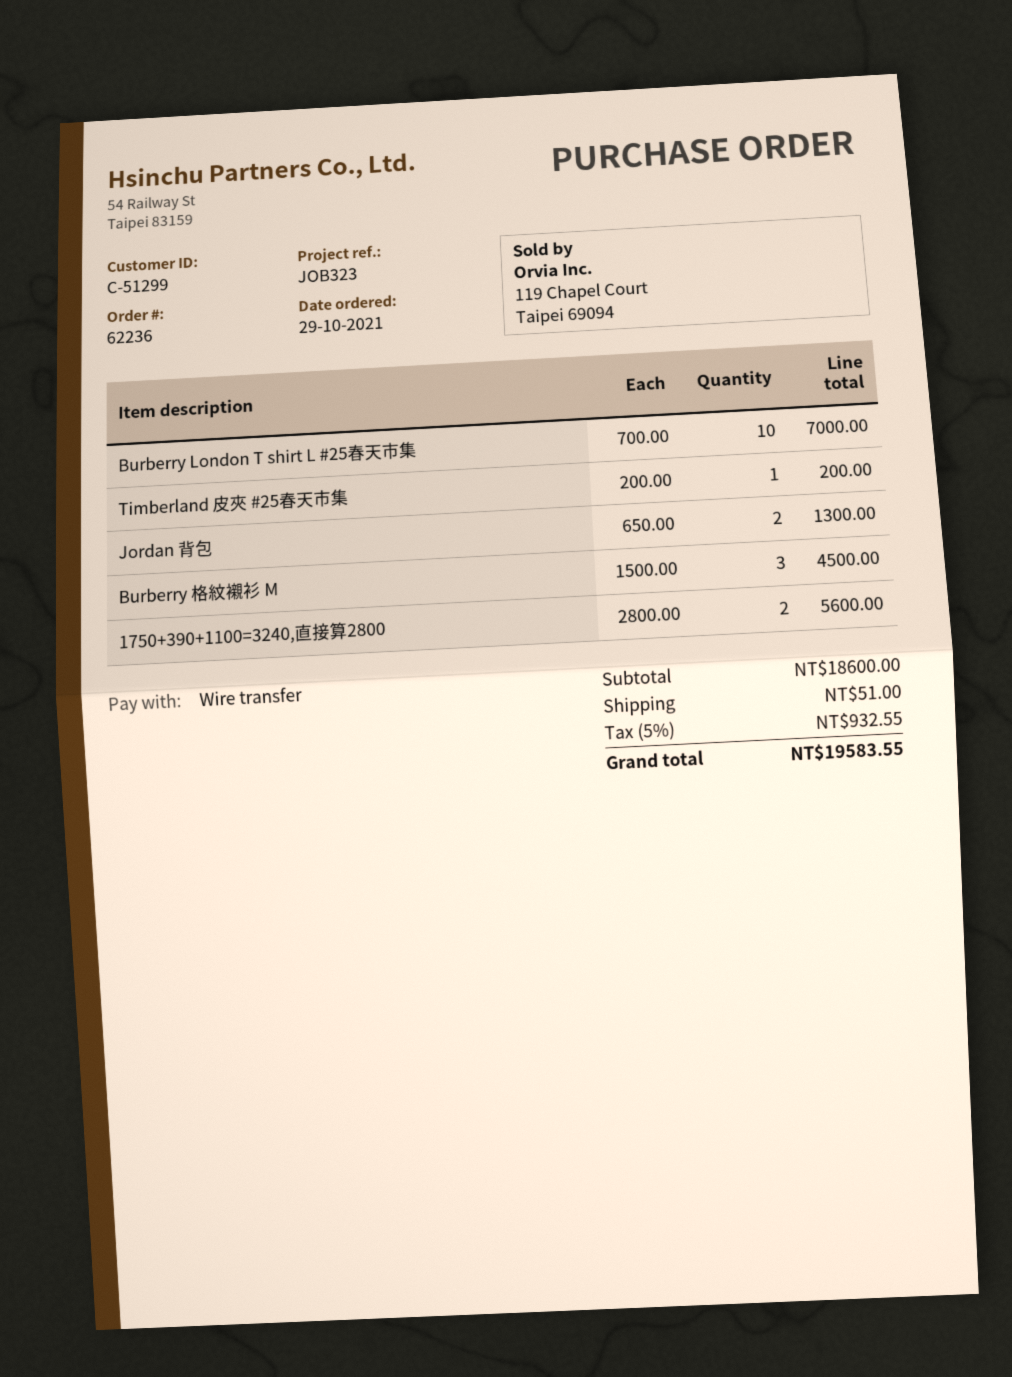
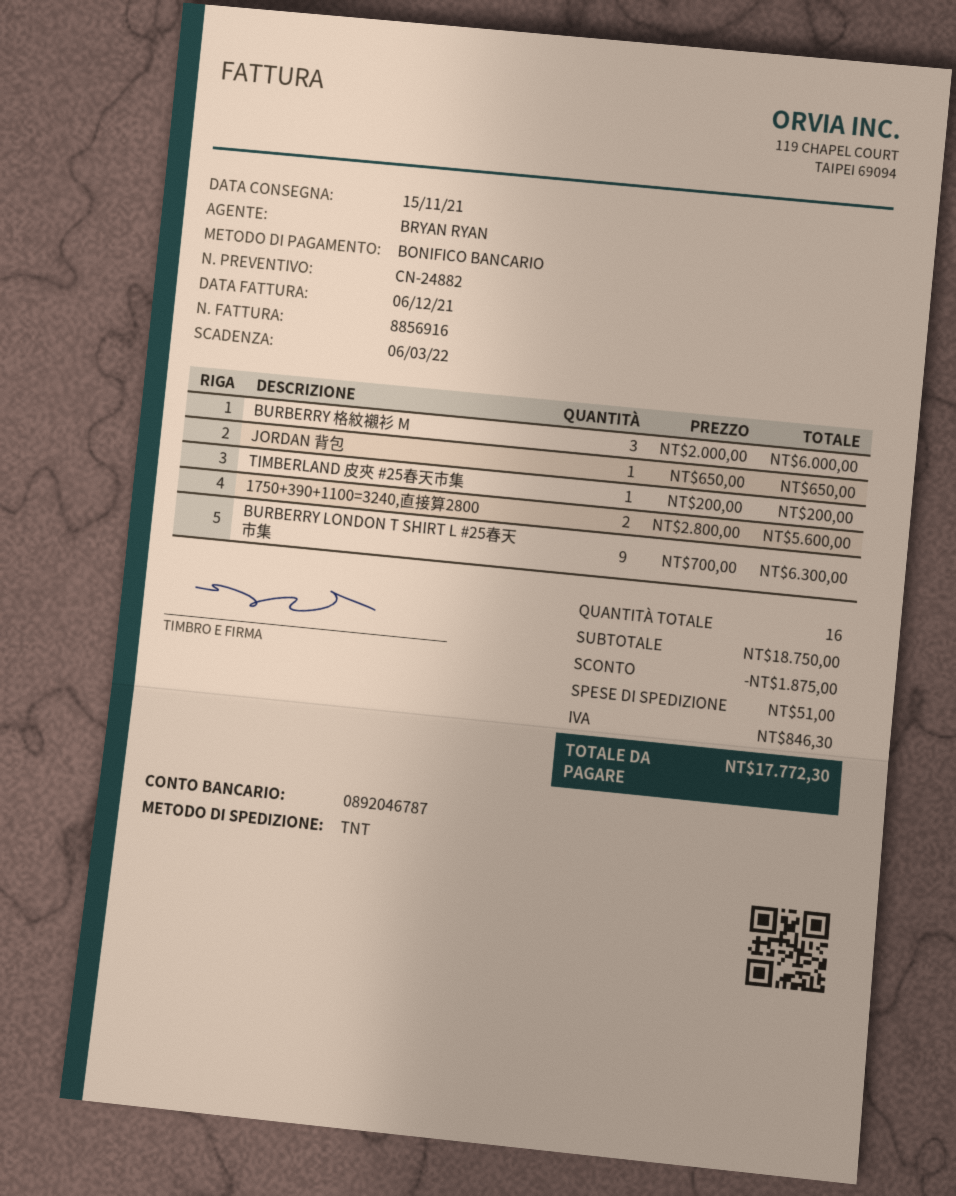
Burberry London T shirt L #25春天市集: 10 x 700.00 = 7000.00 -> 9 x 700.00 = 6300.00
Jordan 背包: 2 x 650.00 = 1300.00 -> 1 x 650.00 = 650.00
Burberry 格紋襯衫 M: 3 x 1500.00 = 4500.00 -> 3 x 2000.00 = 6000.00
subtotal: 18600.00 -> 18750.00
discount: none -> 1875.00
tax: 932.55 -> 846.30
total: 19583.55 -> 17772.30

